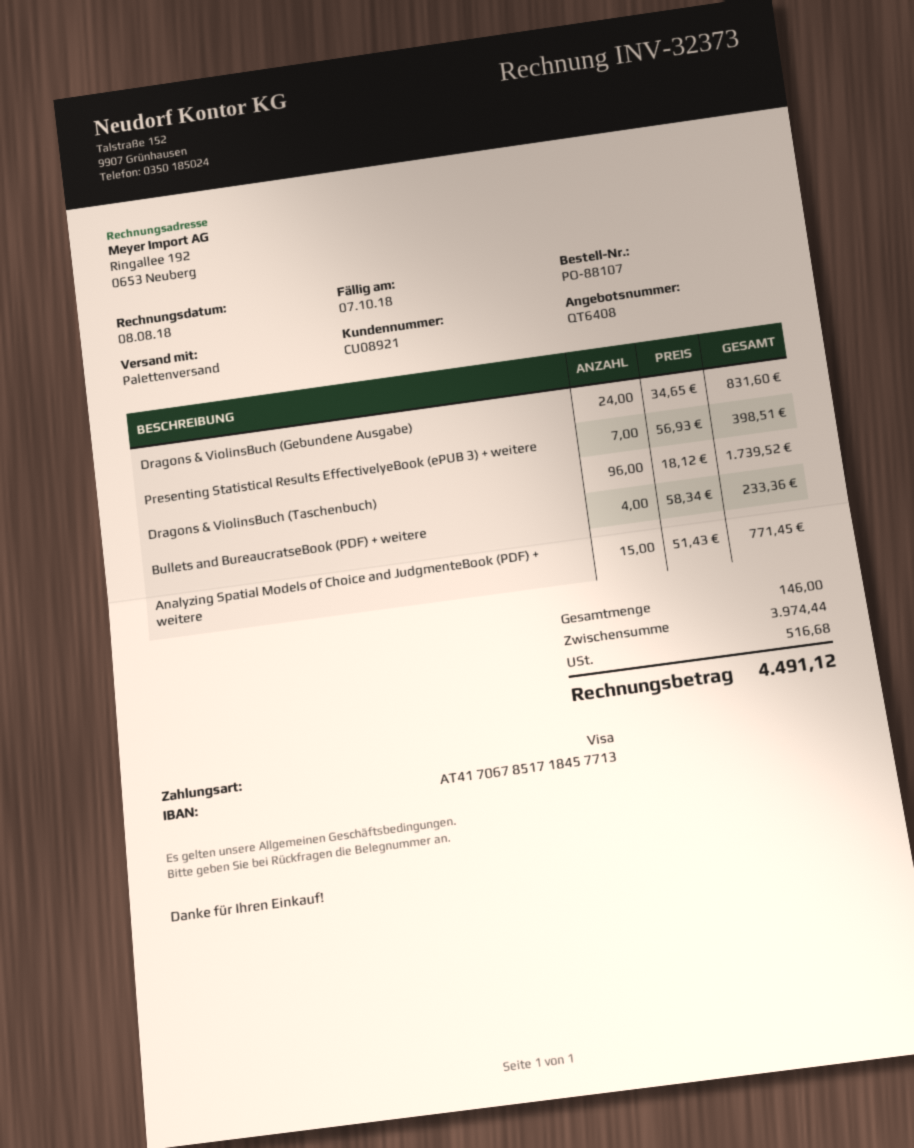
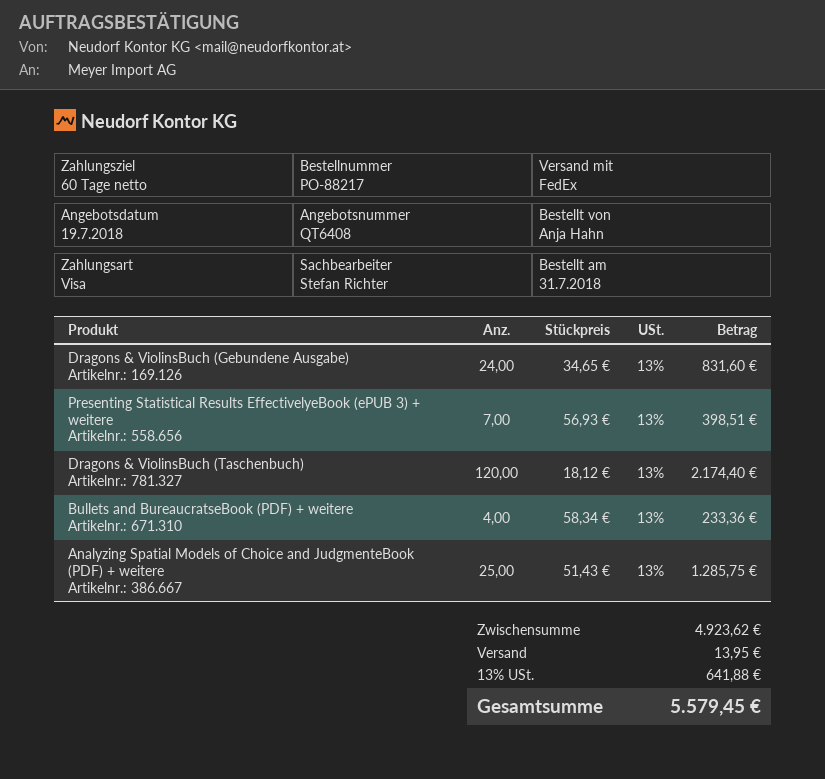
order number: PO-88107 -> PO-88217
shipping method: pallet freight -> FedEx
Dragons & ViolinsBuch (Taschenbuch): 96 x 18.12 = 1739.52 -> 120 x 18.12 = 2174.40
Analyzing Spatial Models of Choice and JudgmenteBook (PDF) + weitere: 15 x 51.43 = 771.45 -> 25 x 51.43 = 1285.75
subtotal: 3974.44 -> 4923.62
shipping: none -> 13.95
tax: 516.68 -> 641.88
total: 4491.12 -> 5579.45

